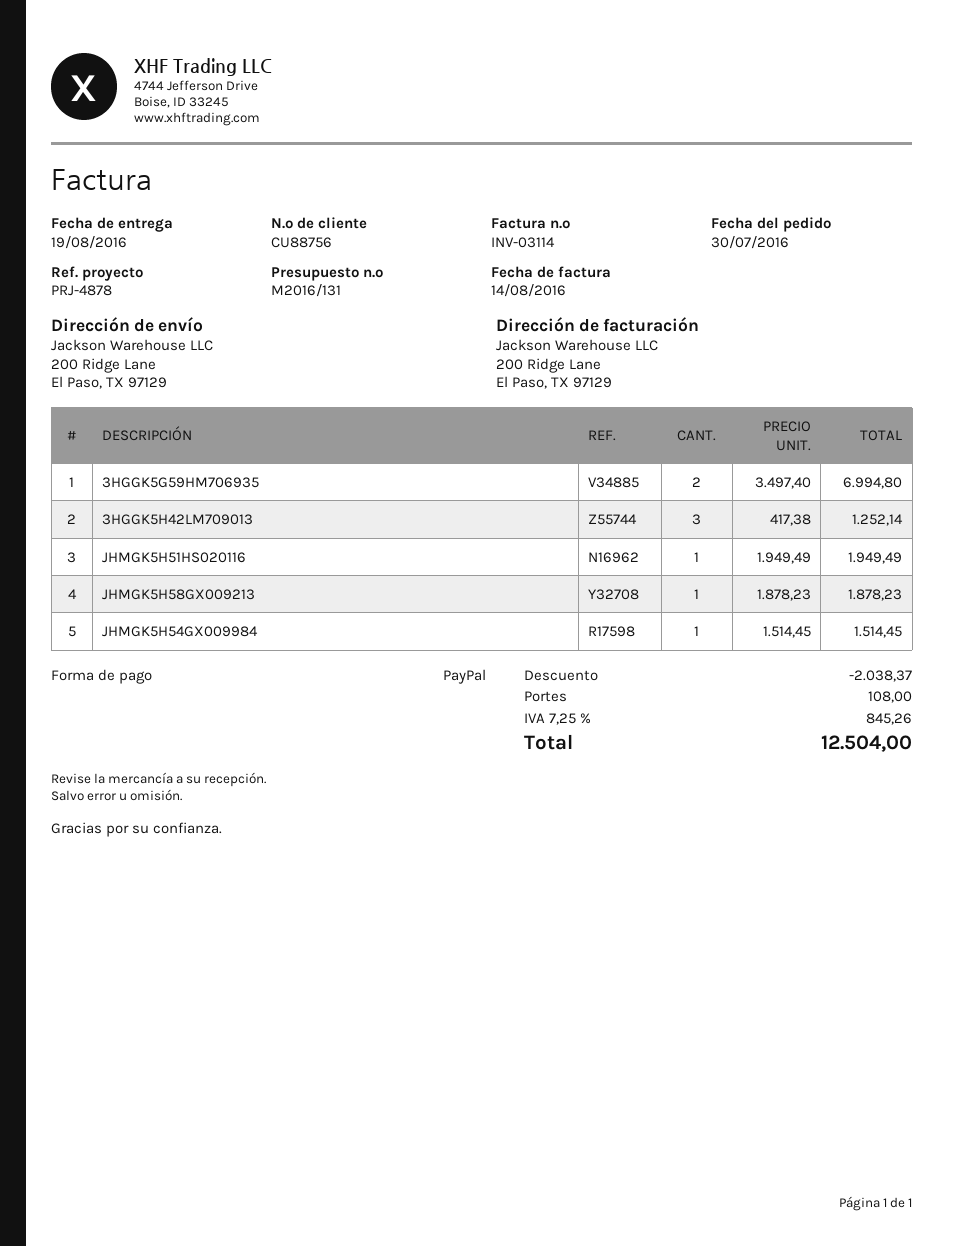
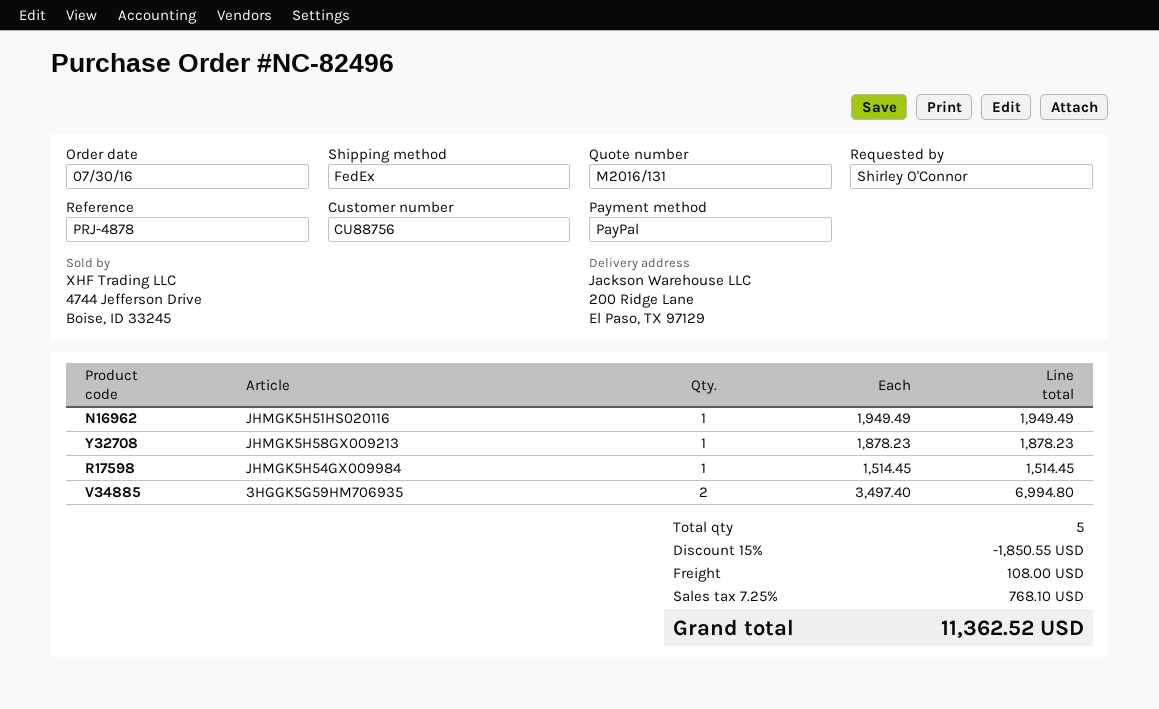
3HGGK5H42LM709013: 3 x 417.38 = 1252.14 -> none
discount: 2038.37 -> 1850.55
tax: 7.25% = 845.26 -> 7.25% = 768.10
total: 12504.00 -> 11362.52

